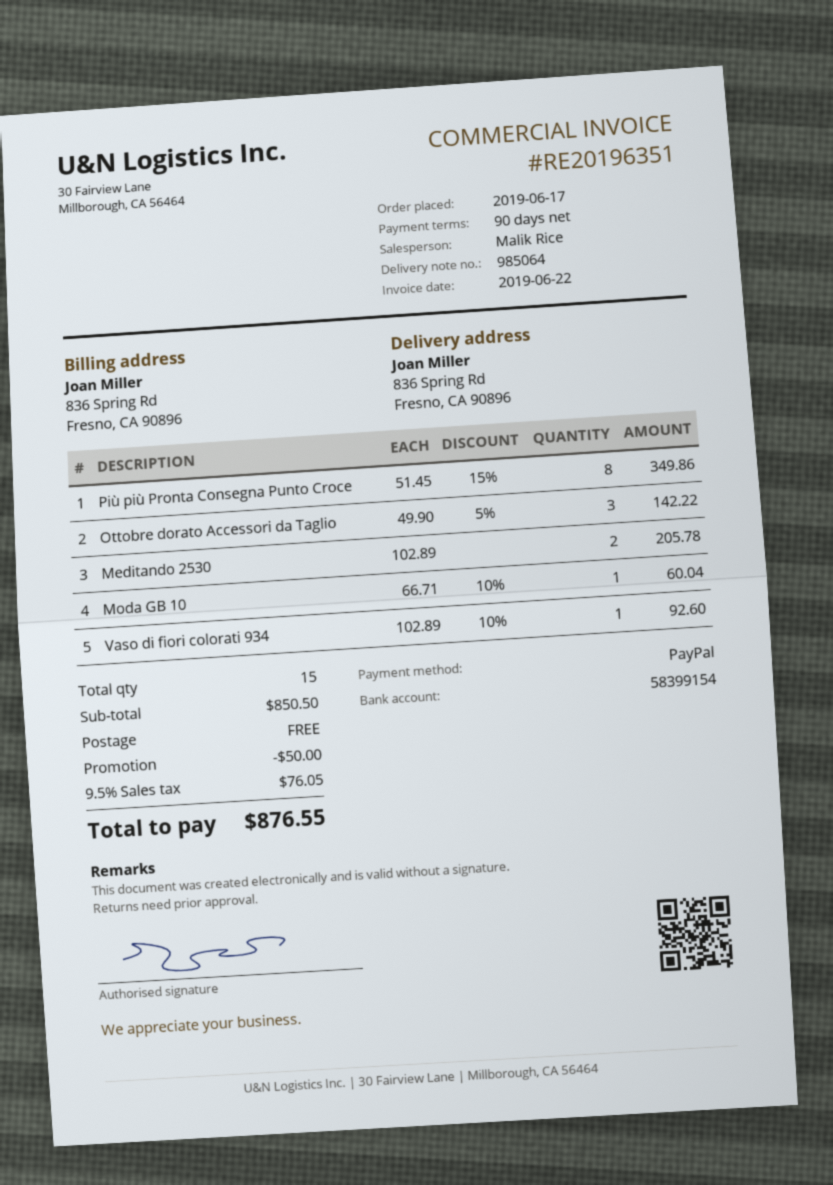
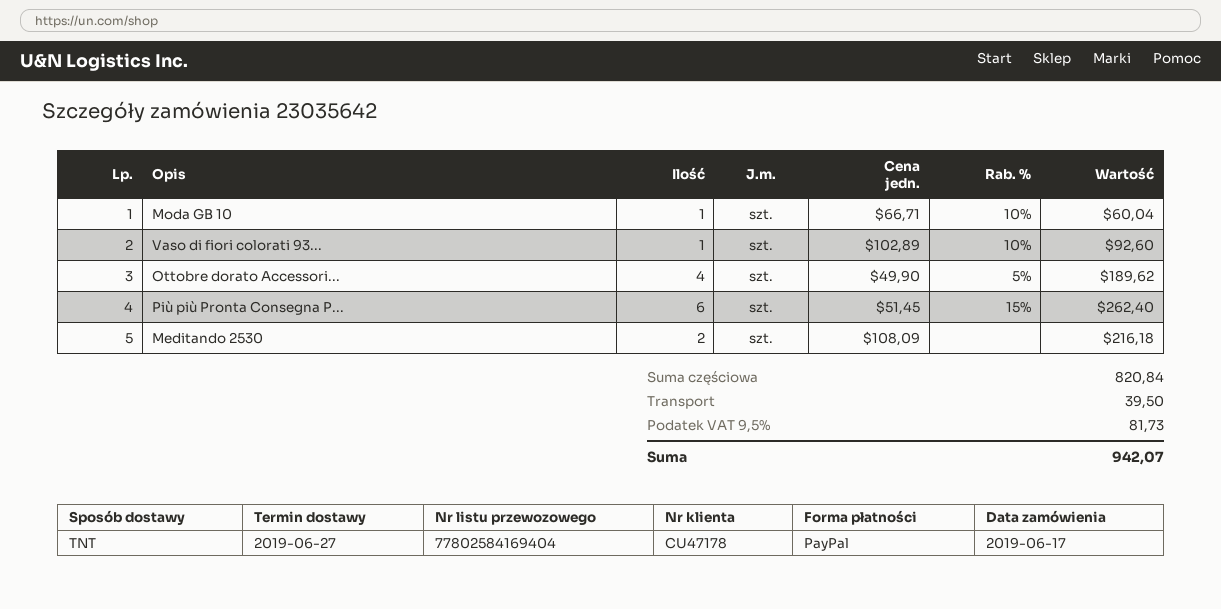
Più più Pronta Consegna Punto Croce: 8 x 51.45 - 15% = 349.86 -> 6 x 51.45 - 15% = 262.40
Ottobre dorato Accessori da Taglio: 3 x 49.90 - 5% = 142.22 -> 4 x 49.90 - 5% = 189.62
Meditando 2530: 2 x 102.89 = 205.78 -> 2 x 108.09 = 216.18
subtotal: 850.50 -> 820.84
discount: 50.00 -> none
shipping: 0.00 -> 39.50
tax: 9.5% = 76.05 -> 9.5% = 81.73
total: 876.55 -> 942.07

